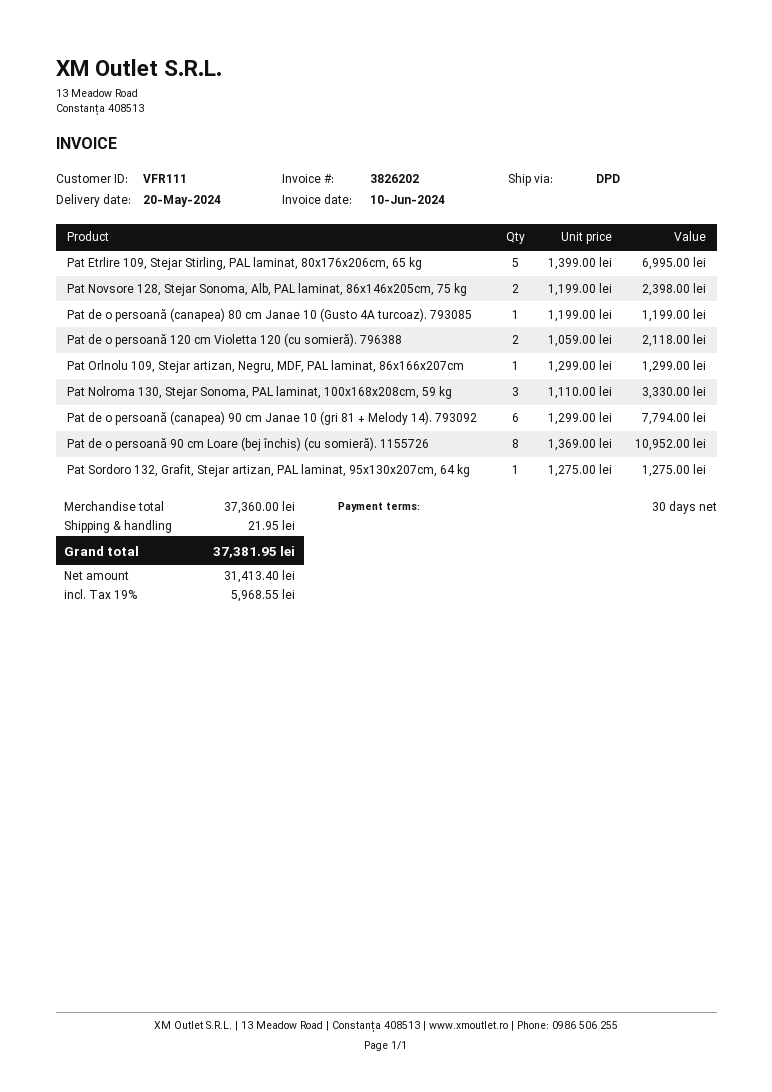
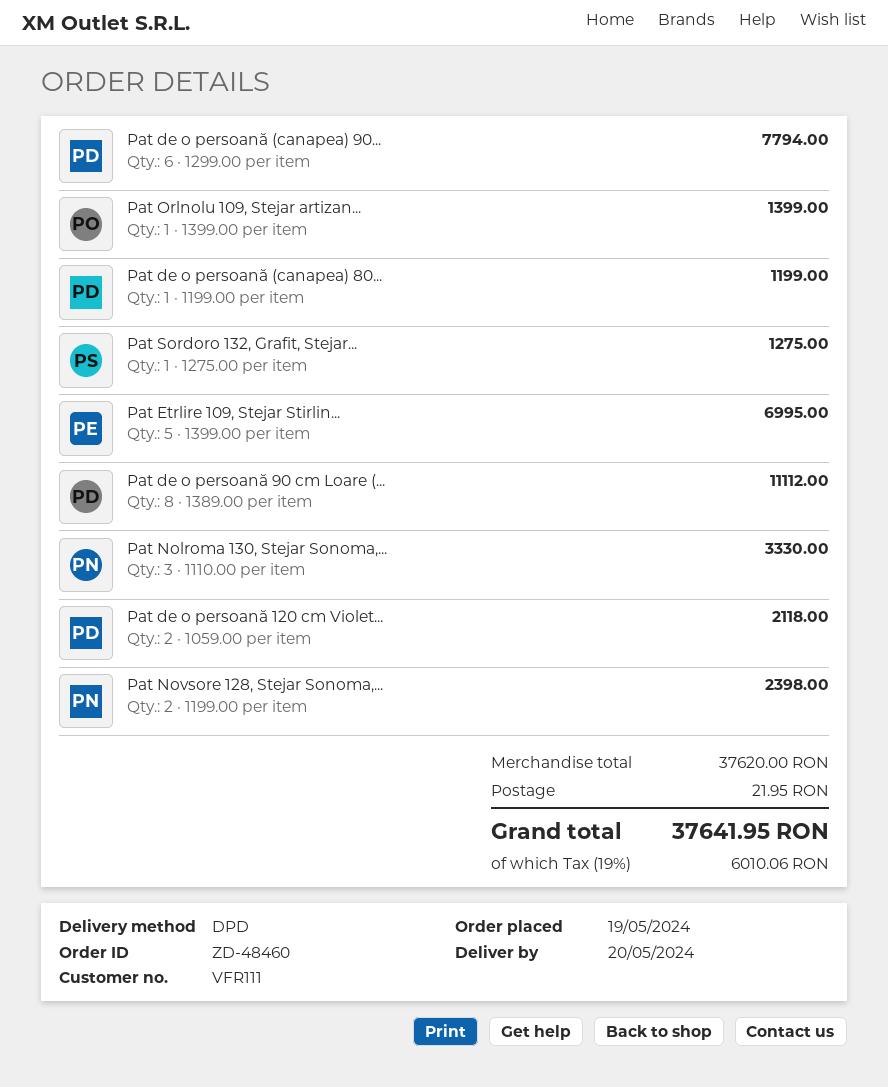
Pat Orlnolu 109, Stejar artizan, Negru, MDF, PAL laminat, 86x166x207cm: 1 x 1299.00 = 1299.00 -> 1 x 1399.00 = 1399.00
Pat de o persoană 90 cm Loare (bej închis) (cu somieră). 1155726: 8 x 1369.00 = 10952.00 -> 8 x 1389.00 = 11112.00
subtotal: 37360.00 -> 37620.00
tax: 19% = 5968.55 -> 19% = 6010.06
total: 37381.95 -> 37641.95

